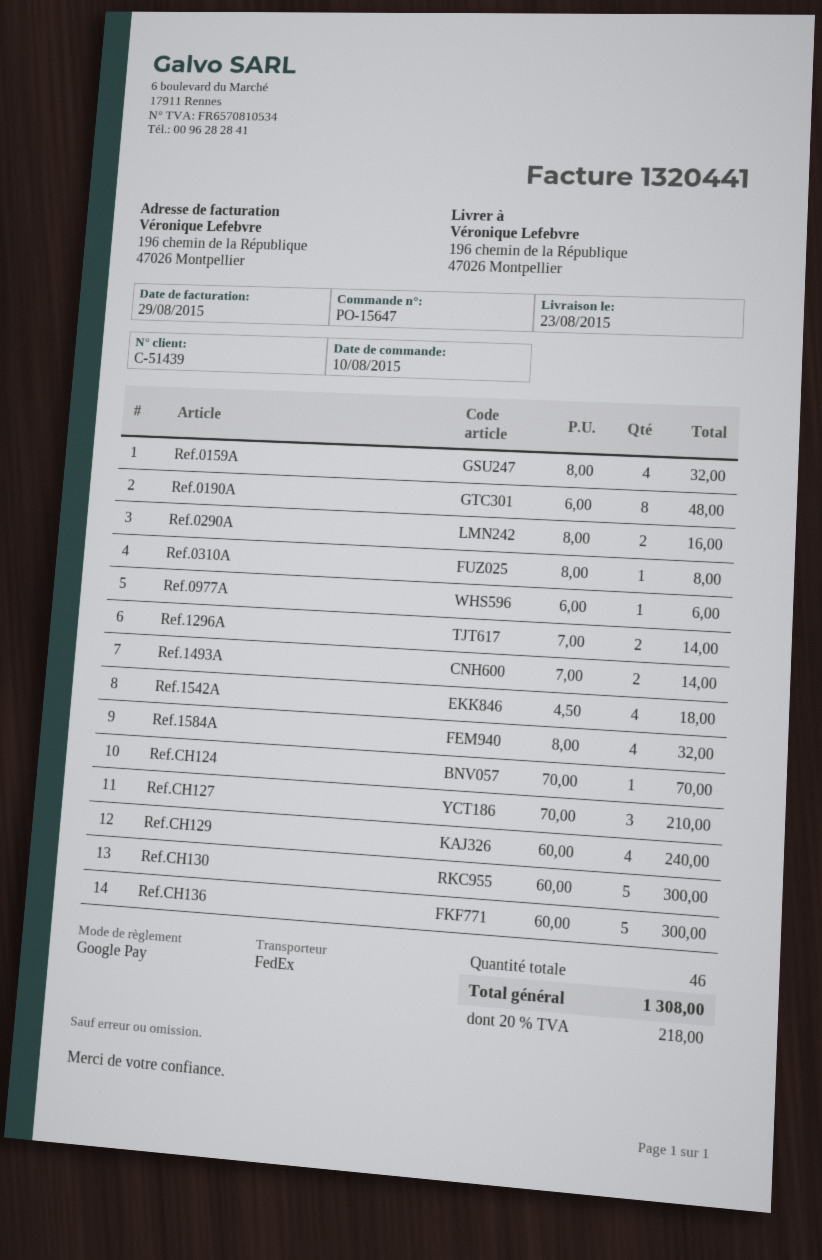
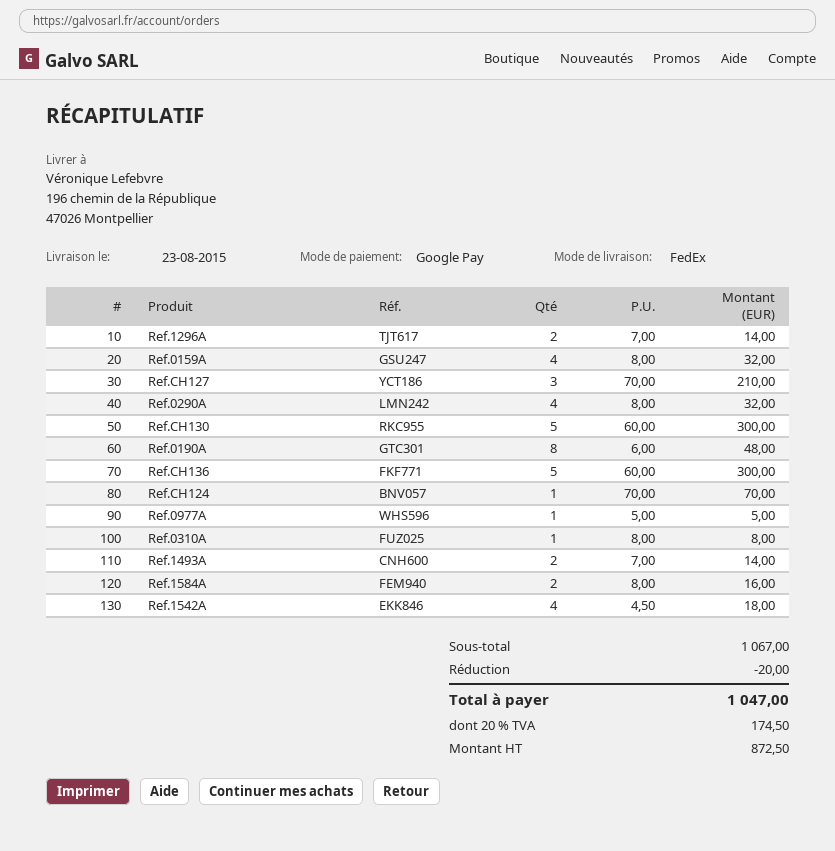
Ref.0290A: 2 x 8.00 = 16.00 -> 4 x 8.00 = 32.00
Ref.0977A: 1 x 6.00 = 6.00 -> 1 x 5.00 = 5.00
Ref.1584A: 4 x 8.00 = 32.00 -> 2 x 8.00 = 16.00
Ref.CH129: 4 x 60.00 = 240.00 -> none
discount: none -> 20.00
tax: 20% = 218.00 -> 20% = 174.50
total: 1308.00 -> 1047.00

